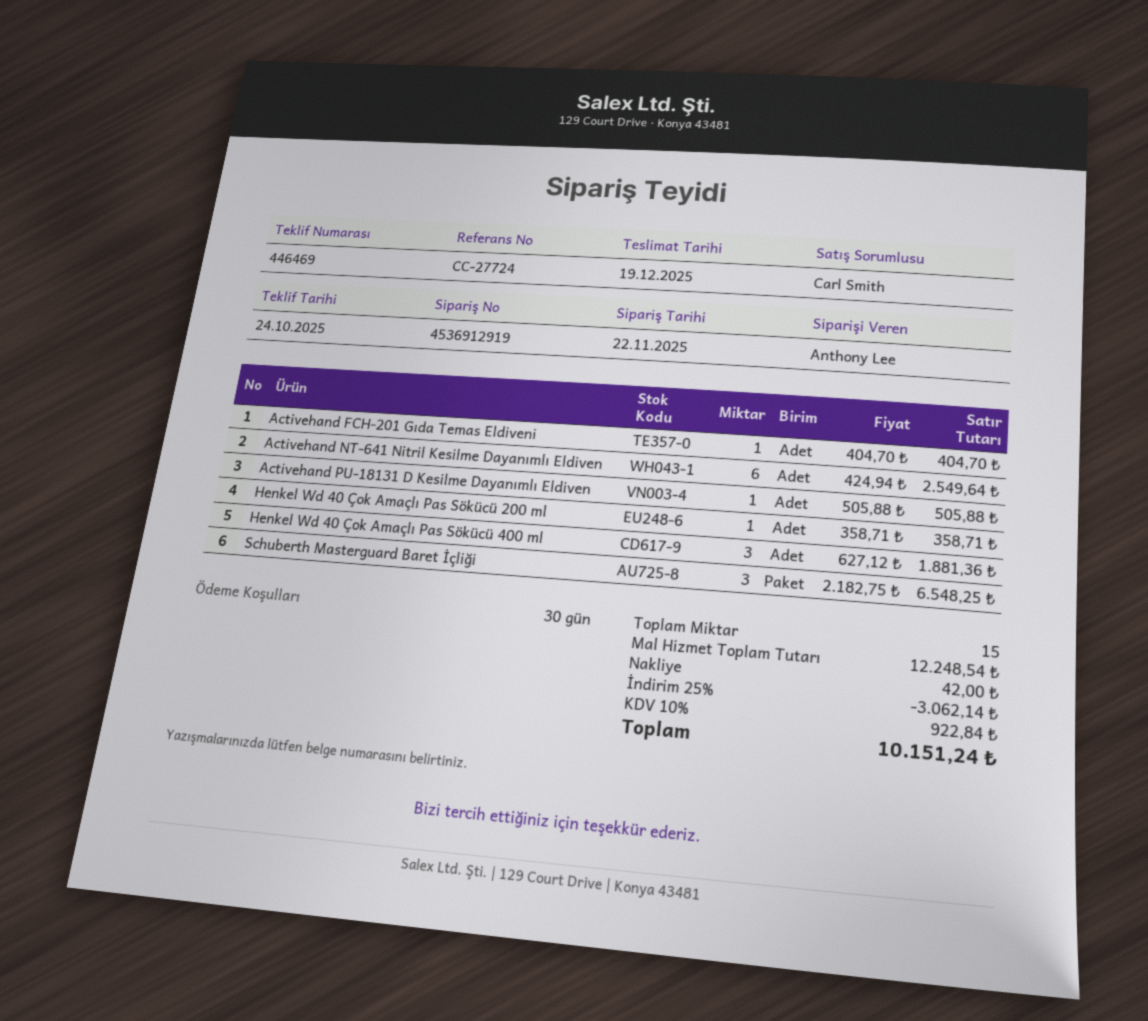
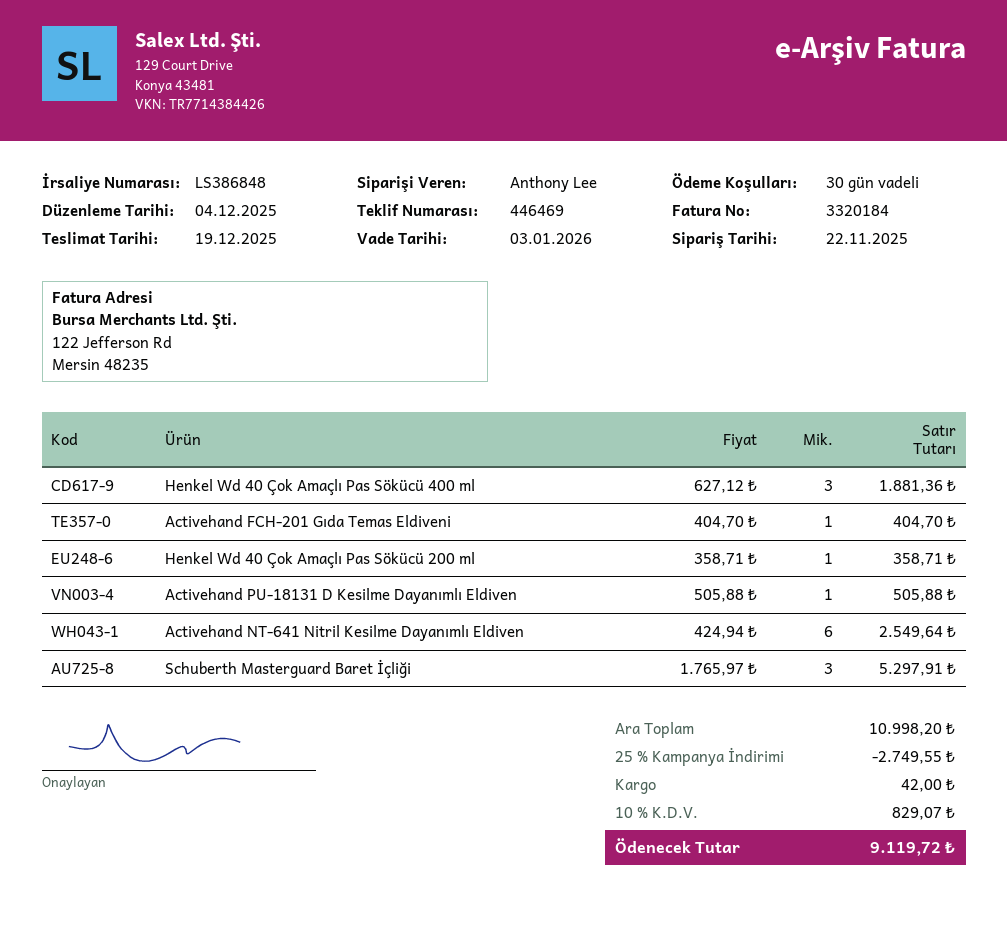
Schuberth Masterguard Baret İçliği: 3 x 2182.75 = 6548.25 -> 3 x 1765.97 = 5297.91
subtotal: 12248.54 -> 10998.20
discount: 25% = 3062.14 -> 25% = 2749.55
tax: 10% = 922.84 -> 10% = 829.07
total: 10151.24 -> 9119.72

